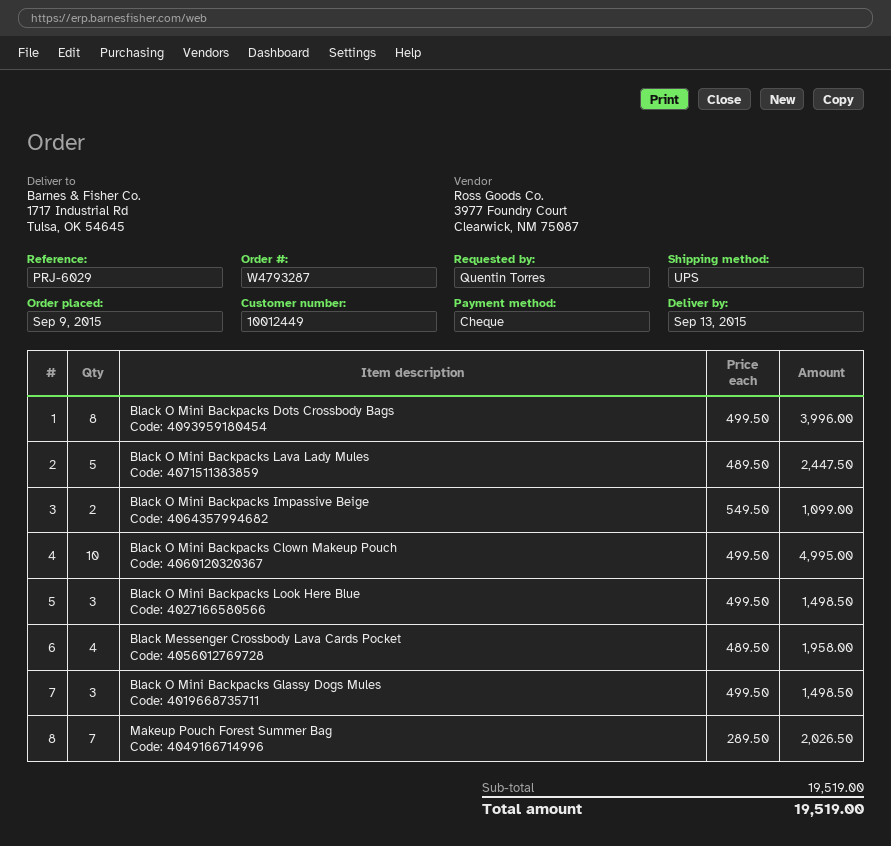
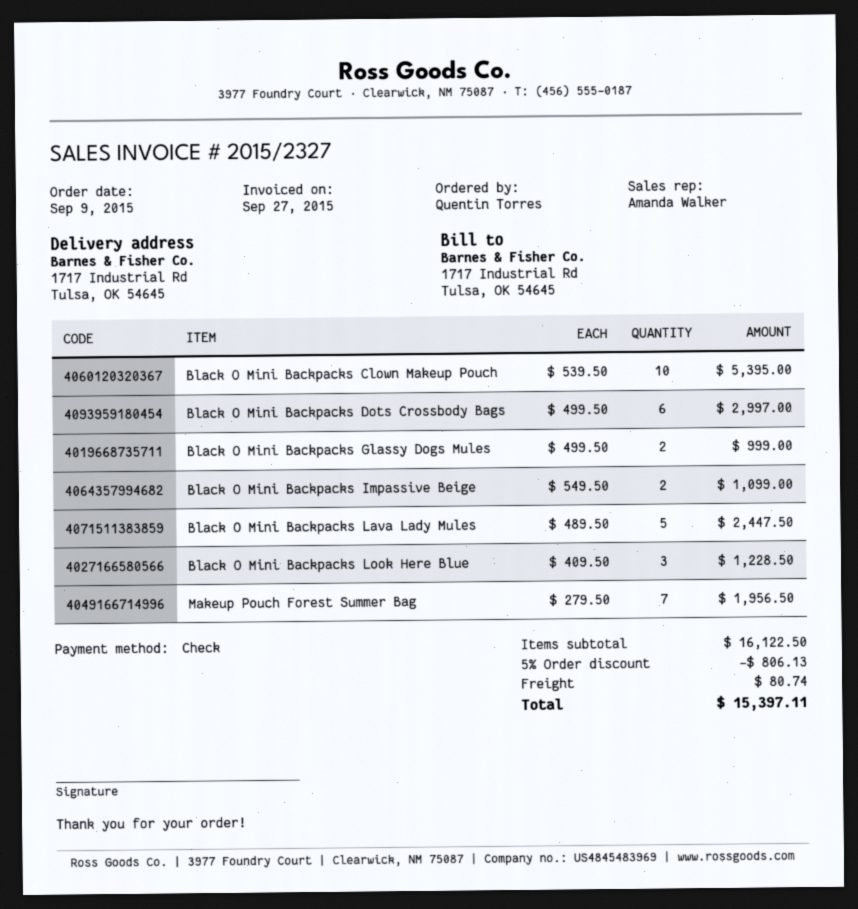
Black O Mini Backpacks Dots Crossbody Bags: 8 x 499.50 = 3996.00 -> 6 x 499.50 = 2997.00
Black O Mini Backpacks Clown Makeup Pouch: 10 x 499.50 = 4995.00 -> 10 x 539.50 = 5395.00
Black O Mini Backpacks Look Here Blue: 3 x 499.50 = 1498.50 -> 3 x 409.50 = 1228.50
Black Messenger Crossbody Lava Cards Pocket: 4 x 489.50 = 1958.00 -> none
Black O Mini Backpacks Glassy Dogs Mules: 3 x 499.50 = 1498.50 -> 2 x 499.50 = 999.00
Makeup Pouch Forest Summer Bag: 7 x 289.50 = 2026.50 -> 7 x 279.50 = 1956.50
subtotal: 19519.00 -> 16122.50
discount: none -> 5% = 806.13
shipping: none -> 80.74
total: 19519.00 -> 15397.11

